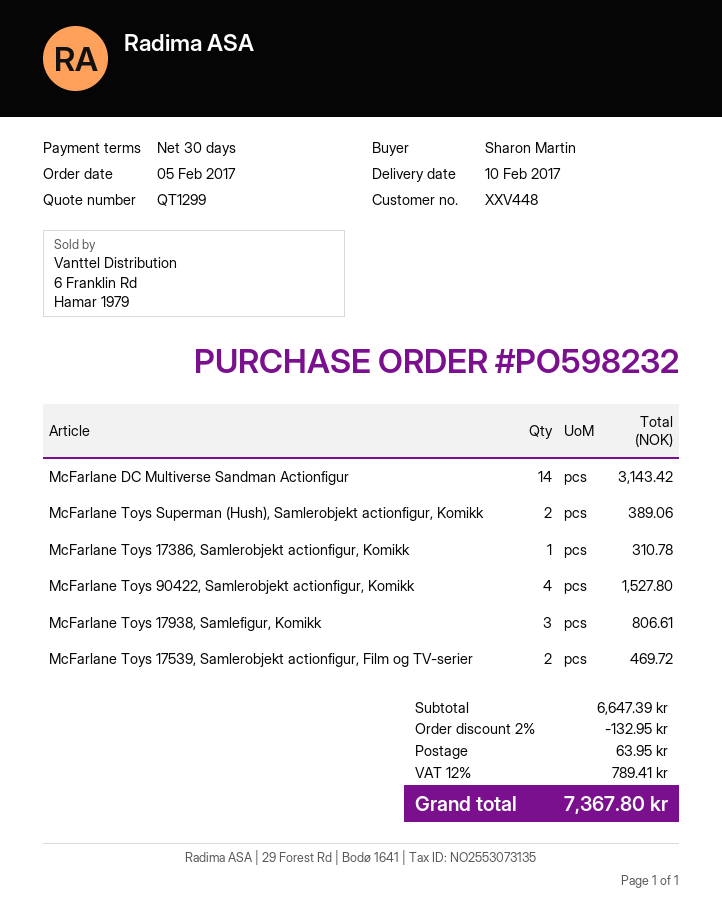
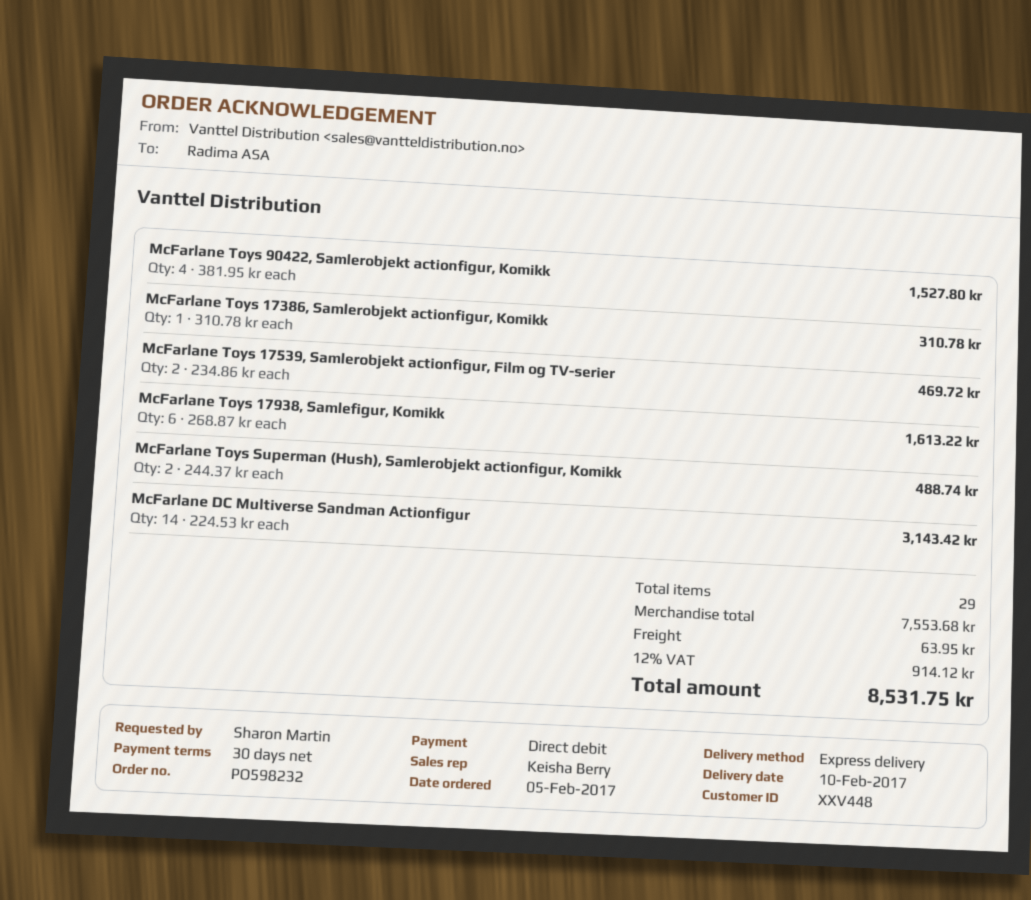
McFarlane Toys Superman (Hush), Samlerobjekt actionfigur, Komikk: 2 for 389.06 -> 2 for 488.74
McFarlane Toys 17938, Samlefigur, Komikk: 3 for 806.61 -> 6 for 1613.22
subtotal: 6647.39 -> 7553.68
discount: 2% = 132.95 -> none
tax: 12% = 789.41 -> 12% = 914.12
total: 7367.80 -> 8531.75

